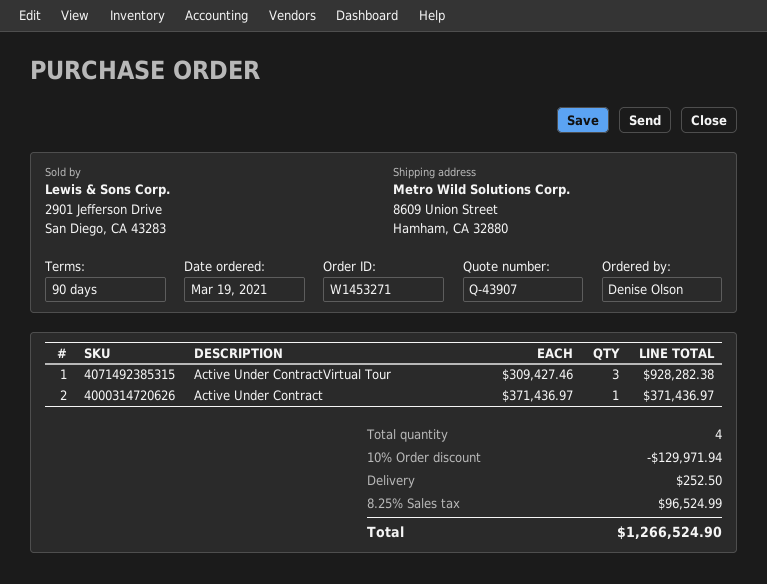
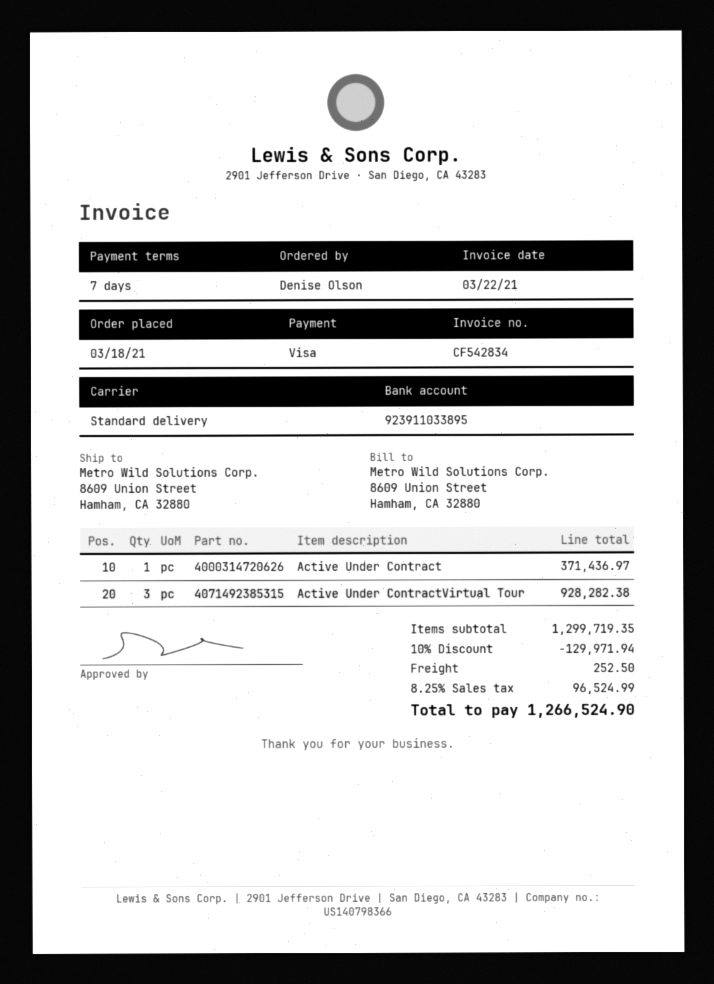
order date: 2021-03-19 -> 2021-03-18
payment terms: 90 days -> 7 days

